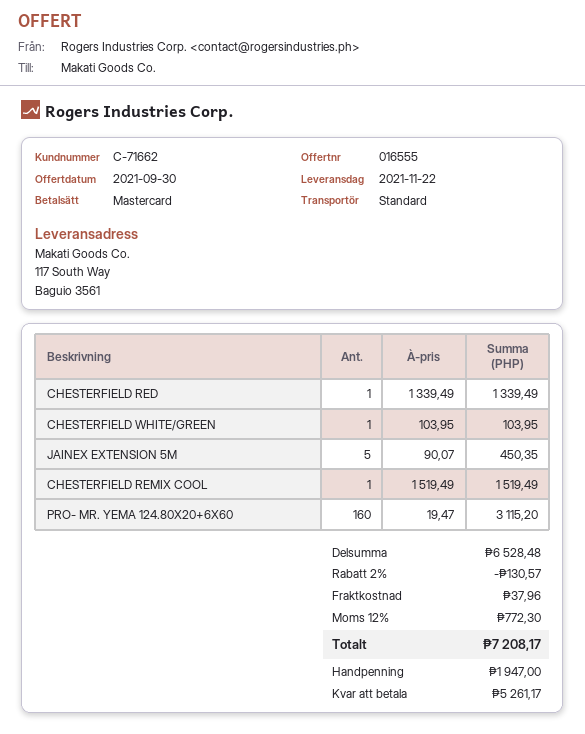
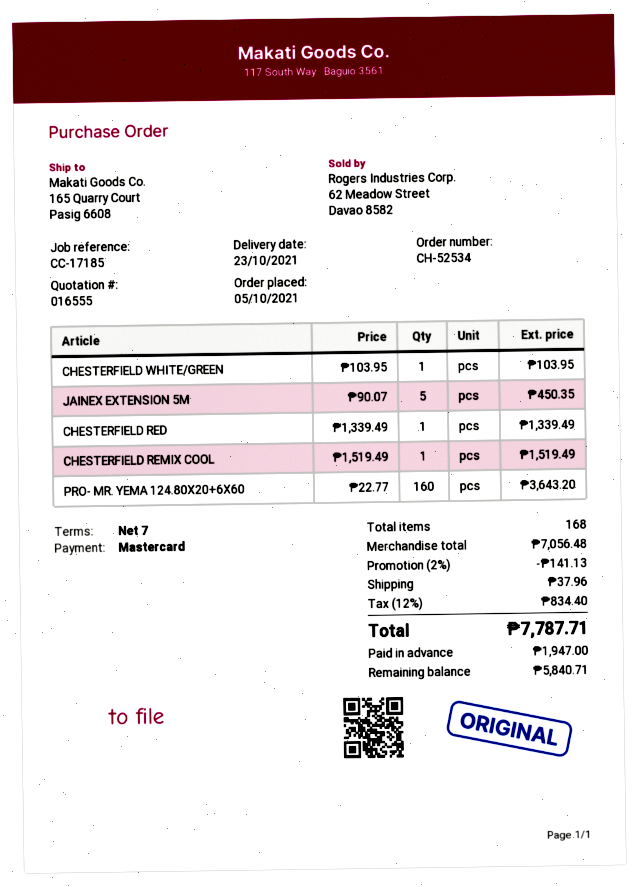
delivery date: 2021-11-22 -> 2021-10-23
ship to: 117 South Way, Baguio 3561 -> 165 Quarry Court, Pasig 6608
PRO- MR. YEMA 124.80X20+6X60: 160 x 19.47 = 3115.20 -> 160 x 22.77 = 3643.20
subtotal: 6528.48 -> 7056.48
discount: 2% = 130.57 -> 2% = 141.13
tax: 12% = 772.30 -> 12% = 834.40
total: 7208.17 -> 7787.71
balance: 5261.17 -> 5840.71

